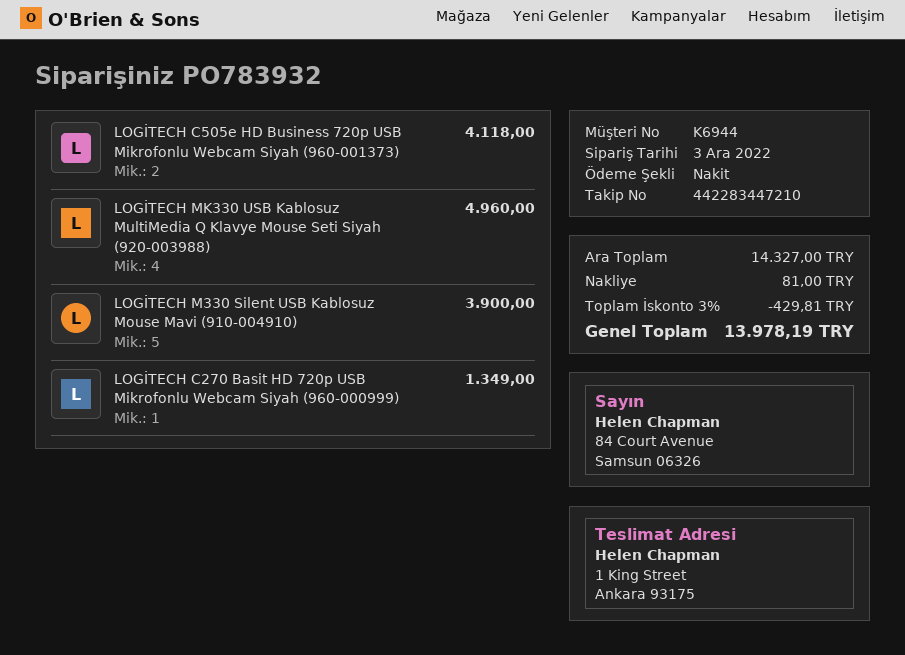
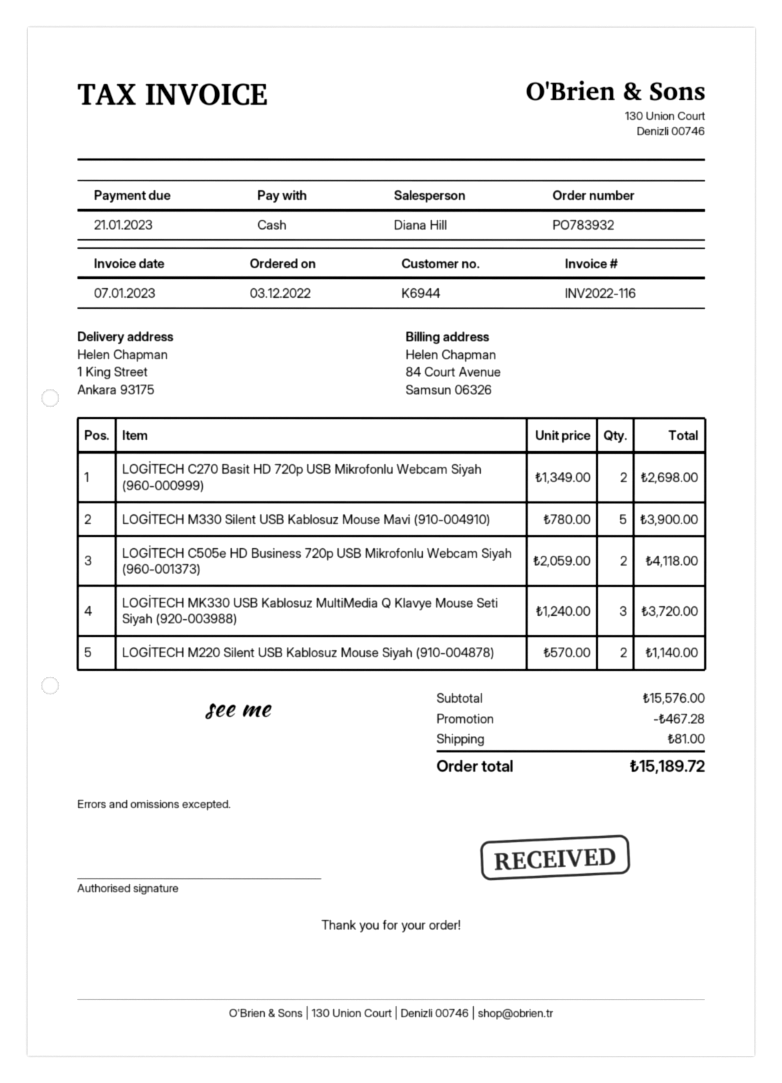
LOGİTECH MK330 USB Kablosuz MultiMedia Q Klavye Mouse Seti Siyah (920-003988): 4 for 4960.00 -> 3 for 3720.00
LOGİTECH C270 Basit HD 720p USB Mikrofonlu Webcam Siyah (960-000999): 1 for 1349.00 -> 2 for 2698.00
LOGİTECH M220 Silent USB Kablosuz Mouse Siyah (910-004878): none -> 2 for 1140.00
subtotal: 14327.00 -> 15576.00
discount: 429.81 -> 467.28
total: 13978.19 -> 15189.72

